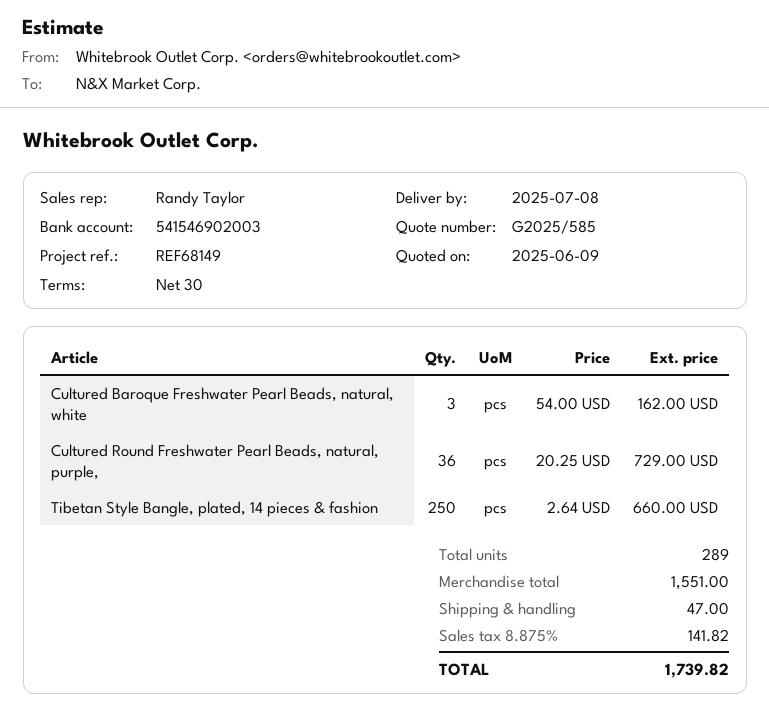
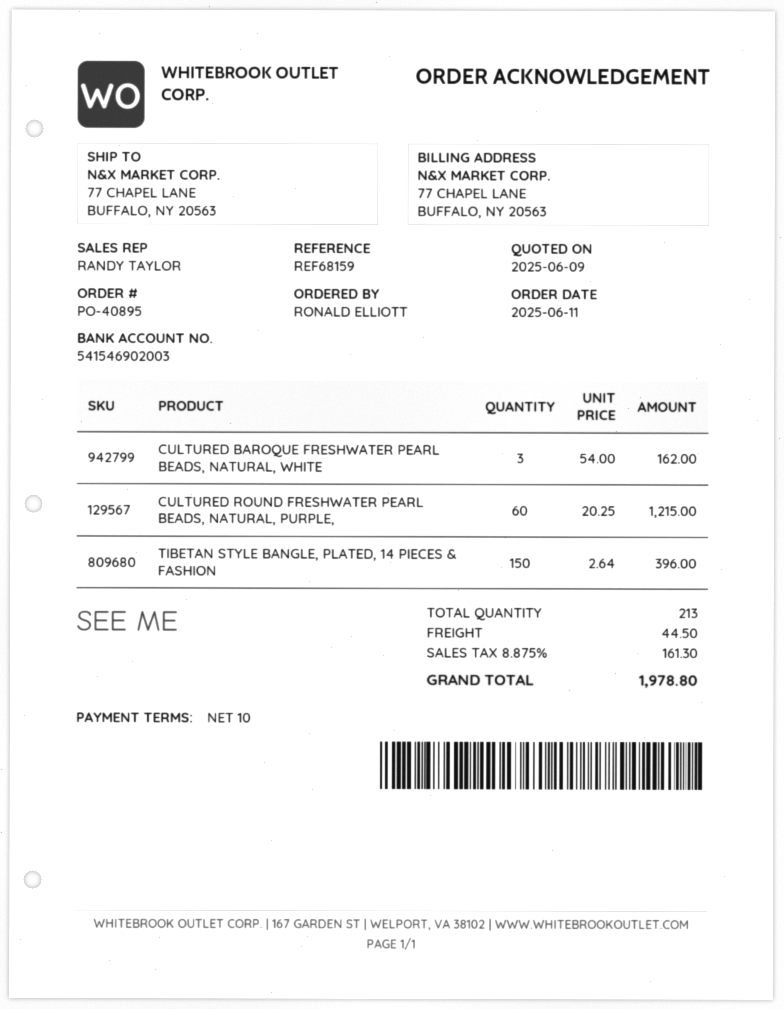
payment terms: 30 days -> 10 days
reference: REF68149 -> REF68159
Cultured Round Freshwater Pearl Beads, natural, purple,: 36 x 20.25 = 729.00 -> 60 x 20.25 = 1215.00
Tibetan Style Bangle, plated, 14 pieces & fashion: 250 x 2.64 = 660.00 -> 150 x 2.64 = 396.00
total quantity: 289 -> 213
shipping: 47.00 -> 44.50
tax: 8.875% = 141.82 -> 8.875% = 161.30
total: 1739.82 -> 1978.80

